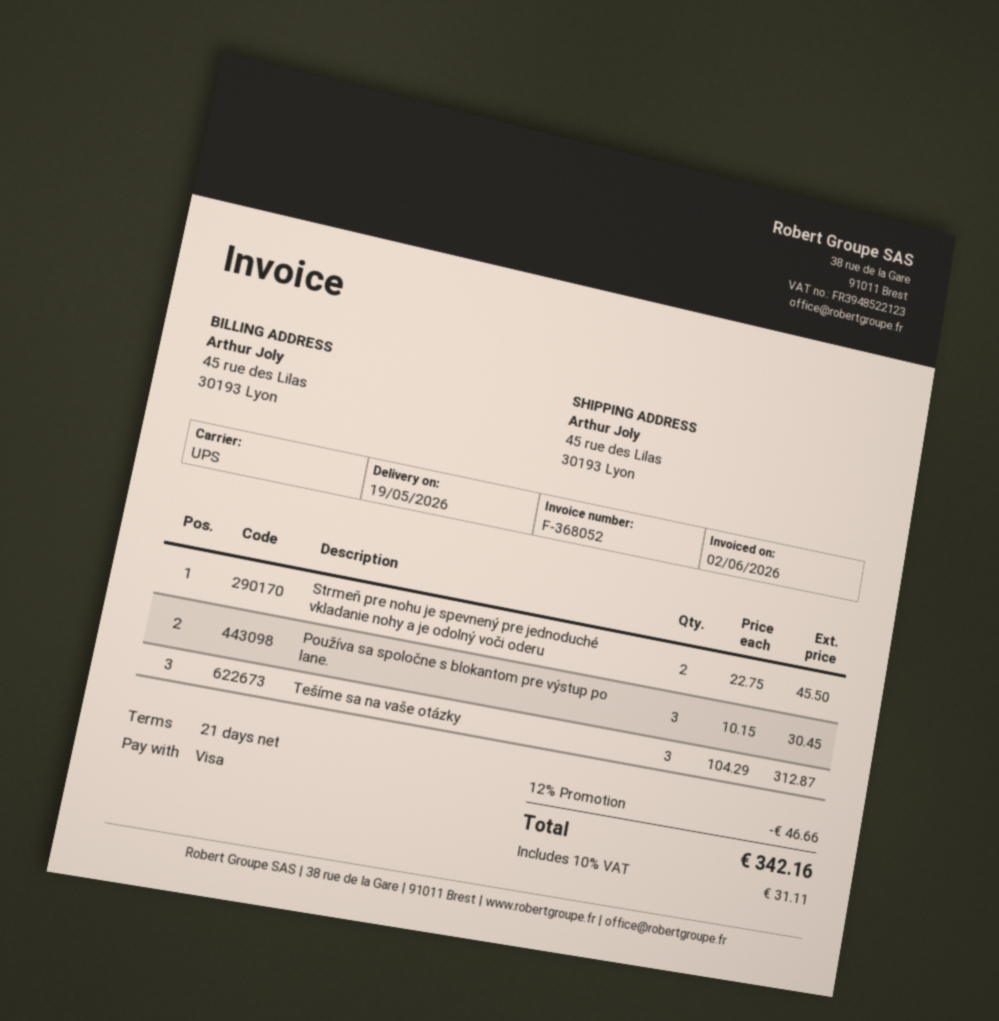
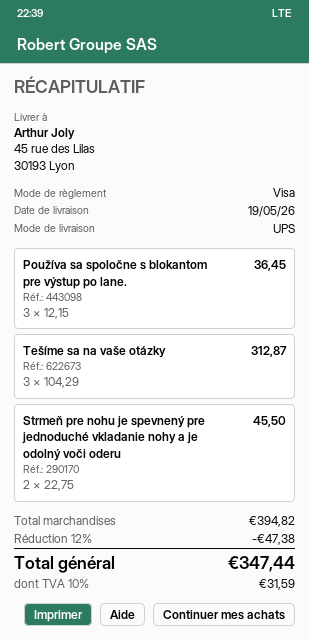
Používa sa spoločne s blokantom pre výstup po lane.: 3 x 10.15 = 30.45 -> 3 x 12.15 = 36.45
discount: 12% = 46.66 -> 12% = 47.38
tax: 10% = 31.11 -> 10% = 31.59
total: 342.16 -> 347.44

